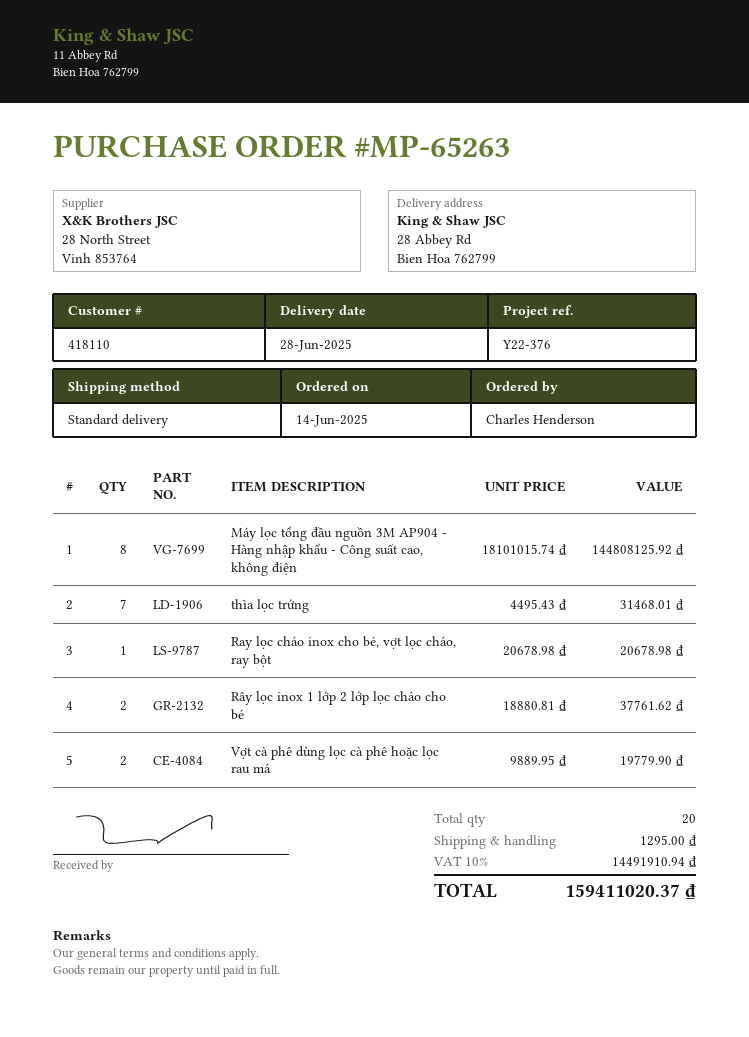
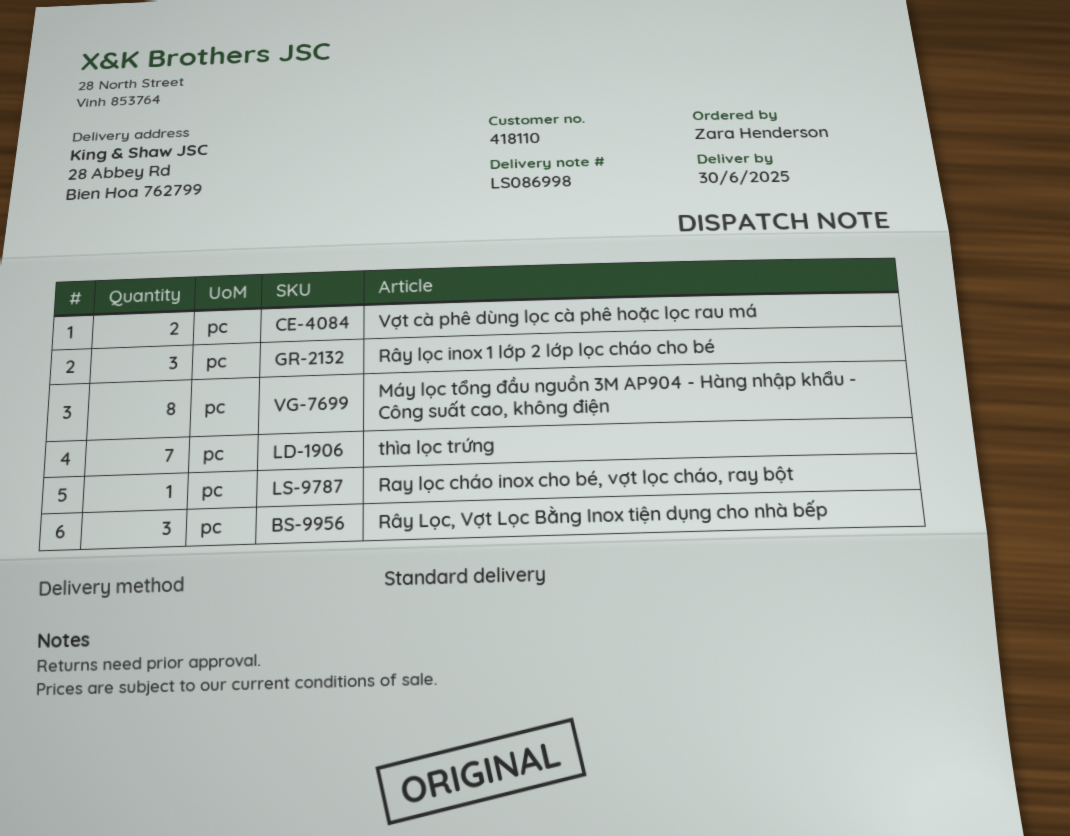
delivery date: 2025-06-28 -> 2025-06-30
ordered by: Charles Henderson -> Zara Henderson
Rây lọc inox 1 lớp 2 lớp lọc cháo cho bé: 2 -> 3
Rây Lọc, Vợt Lọc Bằng Inox tiện dụng cho nhà bếp: none -> 3

